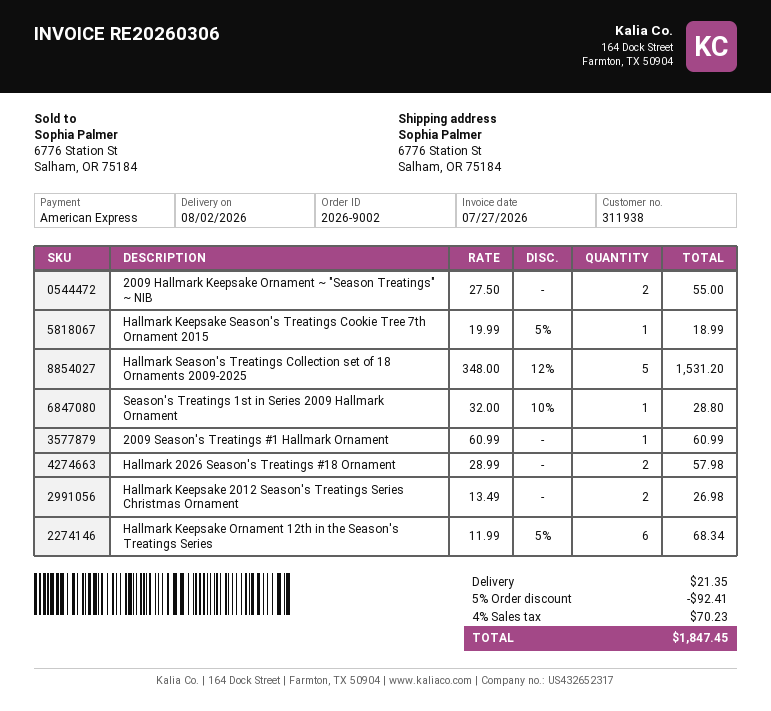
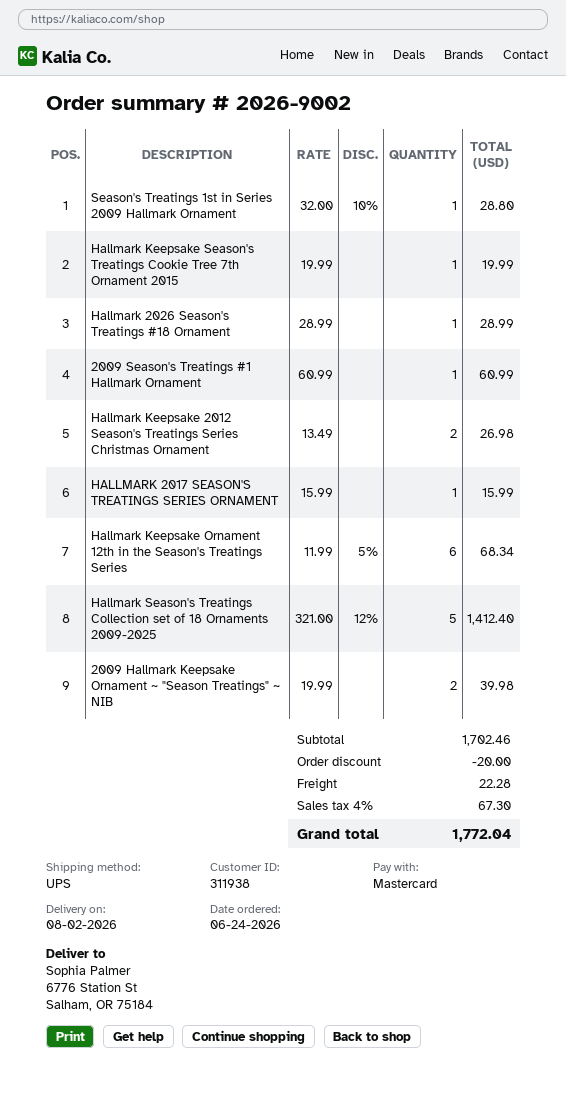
payment method: American Express -> Mastercard
2009 Hallmark Keepsake Ornament ~ "Season Treatings" ~ NIB: 2 x 27.50 = 55.00 -> 2 x 19.99 = 39.98
Hallmark Keepsake Season's Treatings Cookie Tree 7th Ornament 2015: 1 x 19.99 - 5% = 18.99 -> 1 x 19.99 = 19.99
Hallmark Season's Treatings Collection set of 18 Ornaments 2009-2025: 5 x 348.00 - 12% = 1531.20 -> 5 x 321.00 - 12% = 1412.40
Hallmark 2026 Season's Treatings #18 Ornament: 2 x 28.99 = 57.98 -> 1 x 28.99 = 28.99
HALLMARK 2017 SEASON'S TREATINGS SERIES ORNAMENT: none -> 1 x 15.99 = 15.99
discount: 92.41 -> 20.00
shipping: 21.35 -> 22.28
tax: 4% = 70.23 -> 4% = 67.30
total: 1847.45 -> 1772.04

